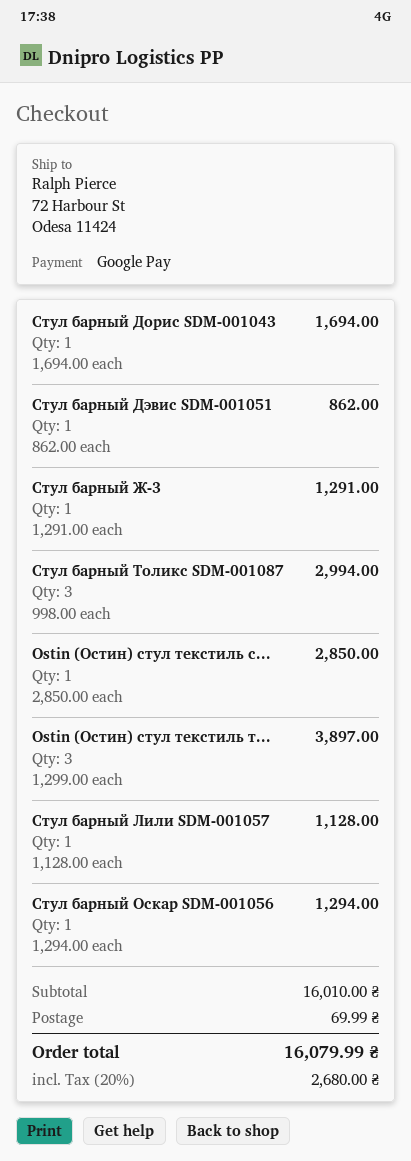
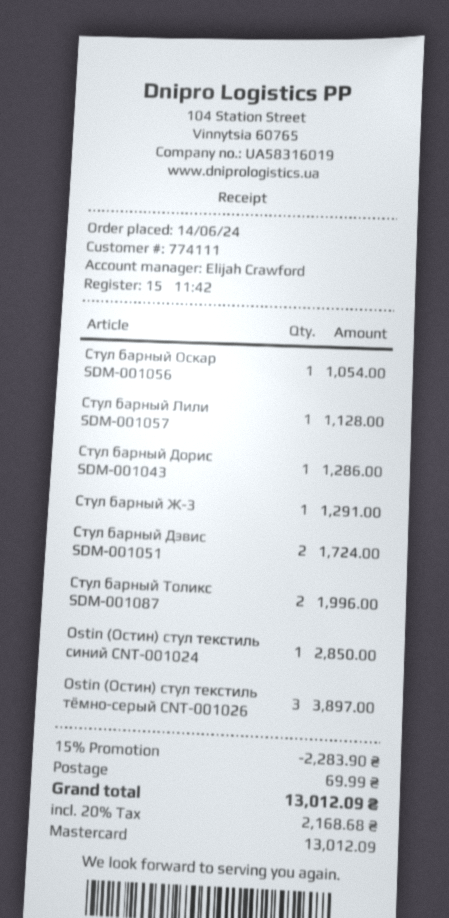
payment method: Google Pay -> Mastercard
Стул барный Дорис SDM-001043: 1 for 1694.00 -> 1 for 1286.00
Стул барный Дэвис SDM-001051: 1 for 862.00 -> 2 for 1724.00
Стул барный Толикс SDM-001087: 3 for 2994.00 -> 2 for 1996.00
Стул барный Оскар SDM-001056: 1 for 1294.00 -> 1 for 1054.00
discount: none -> 15% = 2283.90
tax: 20% = 2680.00 -> 20% = 2168.68
total: 16079.99 -> 13012.09

